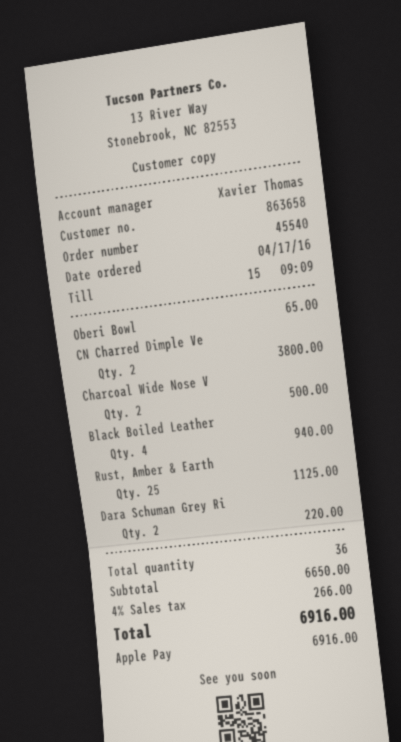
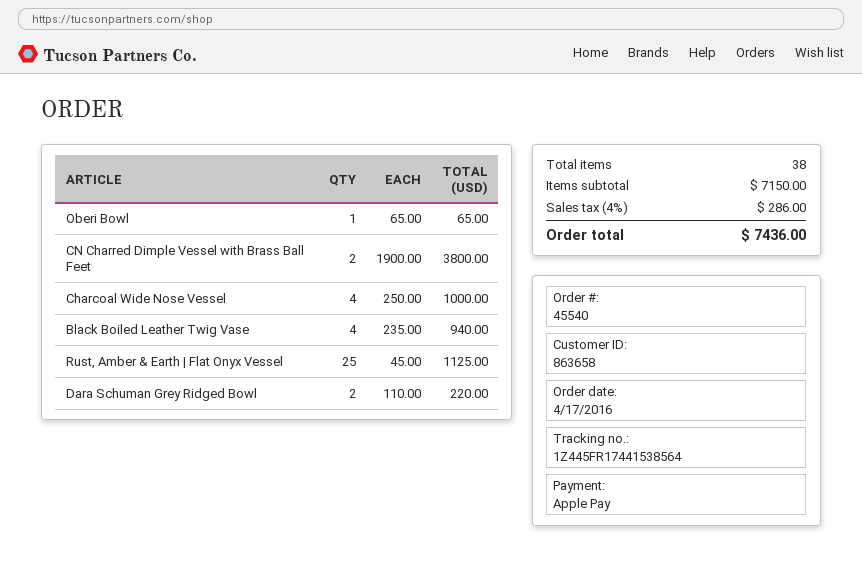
Charcoal Wide Nose V: 2 for 500.00 -> 4 for 1000.00
total quantity: 36 -> 38
subtotal: 6650.00 -> 7150.00
tax: 4% = 266.00 -> 4% = 286.00
total: 6916.00 -> 7436.00

